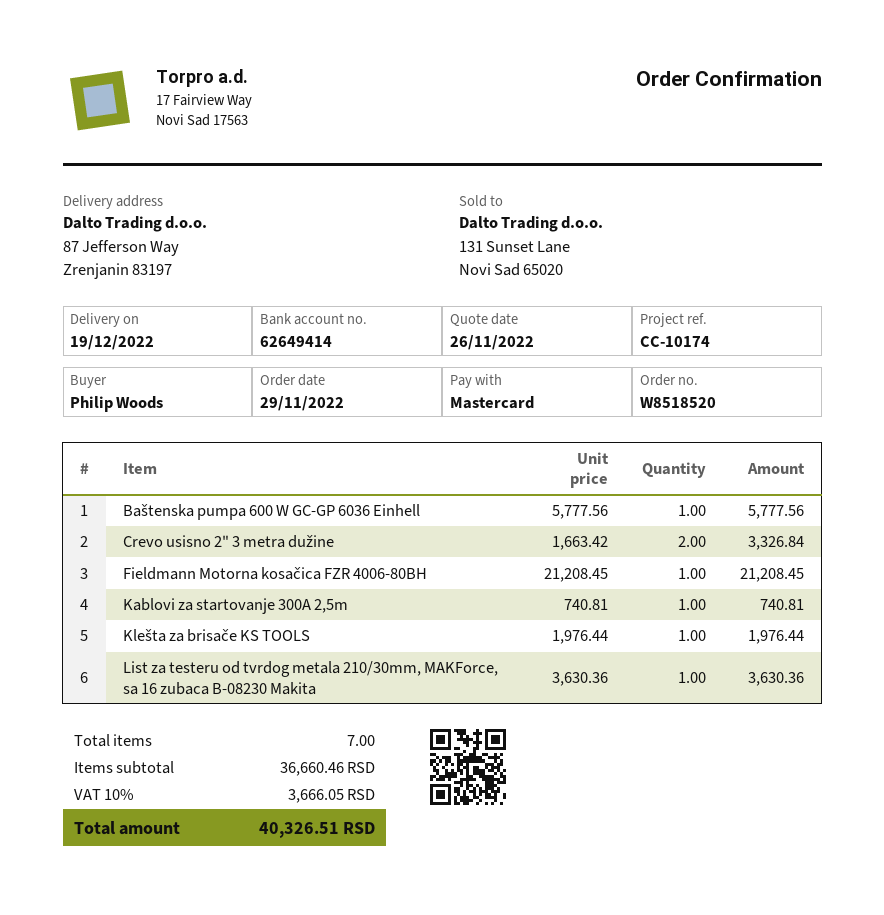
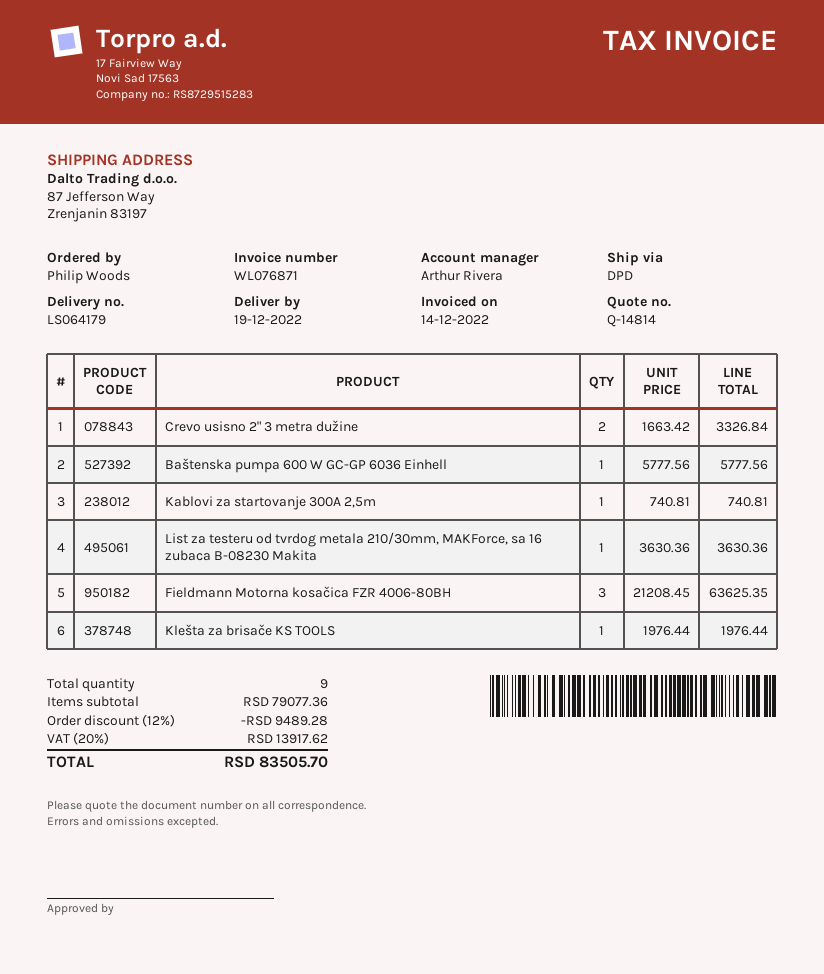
Fieldmann Motorna kosačica FZR 4006-80BH: 1 x 21208.45 = 21208.45 -> 3 x 21208.45 = 63625.35
total quantity: 7 -> 9
subtotal: 36660.46 -> 79077.36
discount: none -> 12% = 9489.28
tax: 10% = 3666.05 -> 20% = 13917.62
total: 40326.51 -> 83505.70

